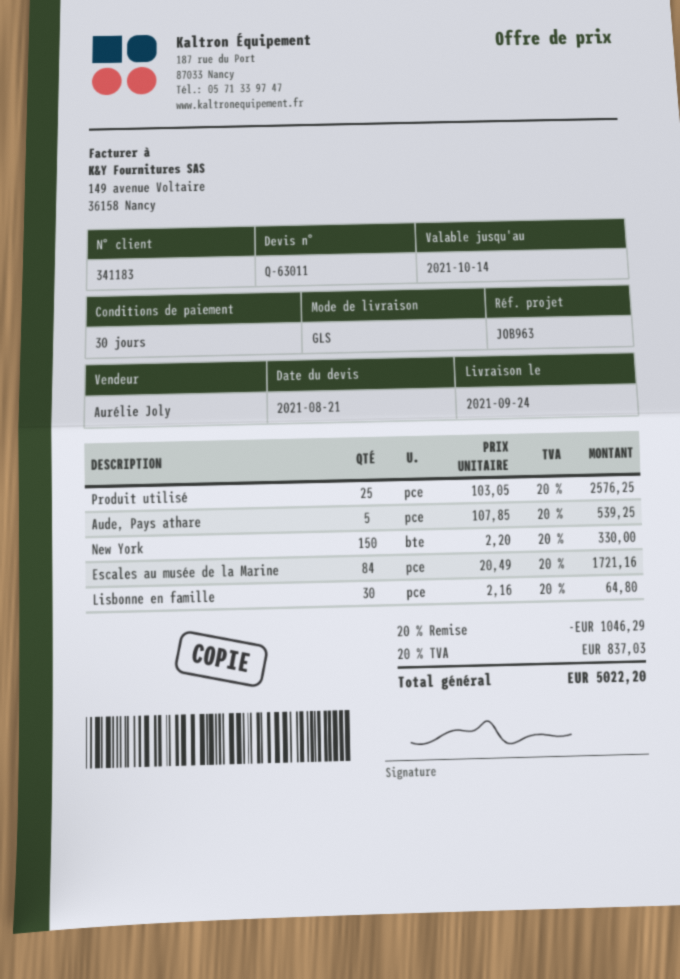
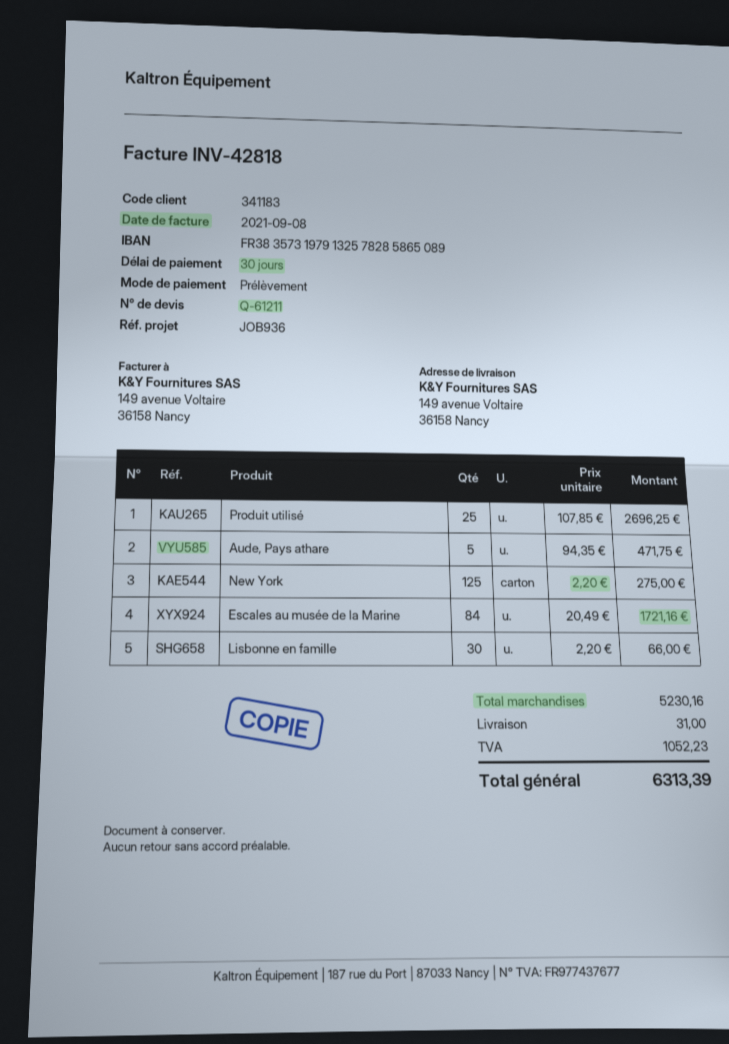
quote number: Q-63011 -> Q-61211
reference: JOB963 -> JOB936
Produit utilisé: 25 x 103.05 = 2576.25 -> 25 x 107.85 = 2696.25
Aude, Pays athare: 5 x 107.85 = 539.25 -> 5 x 94.35 = 471.75
New York: 150 x 2.20 = 330.00 -> 125 x 2.20 = 275.00
Lisbonne en famille: 30 x 2.16 = 64.80 -> 30 x 2.20 = 66.00
discount: 20% = 1046.29 -> none
shipping: none -> 31.00
tax: 837.03 -> 1052.23
total: 5022.20 -> 6313.39

